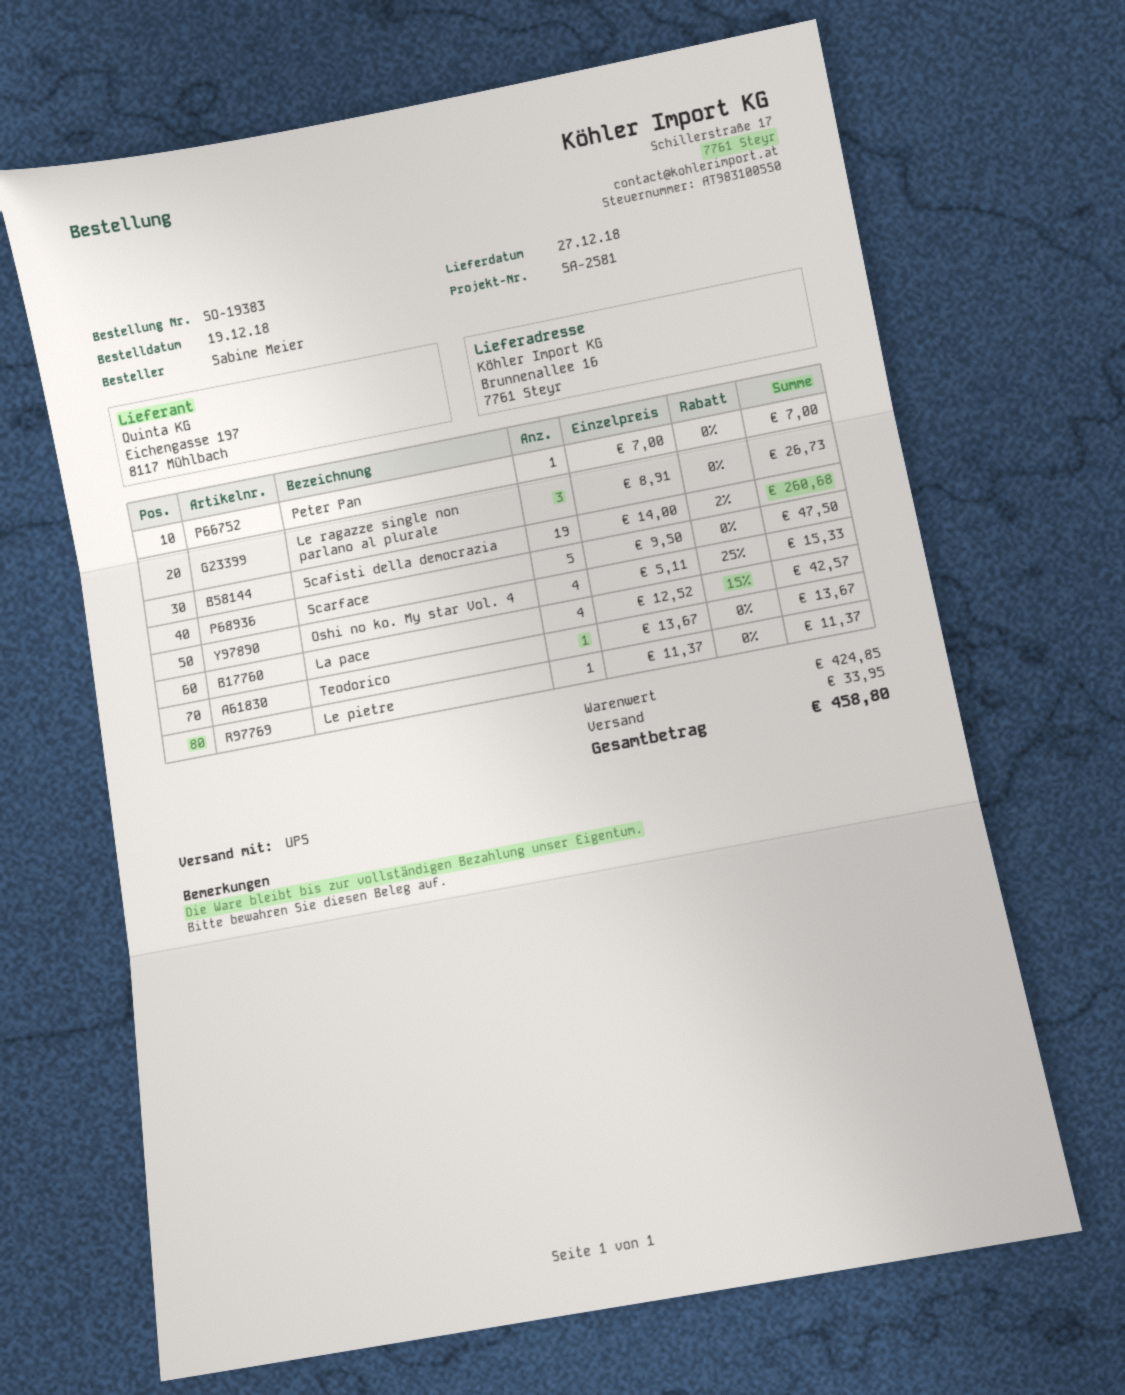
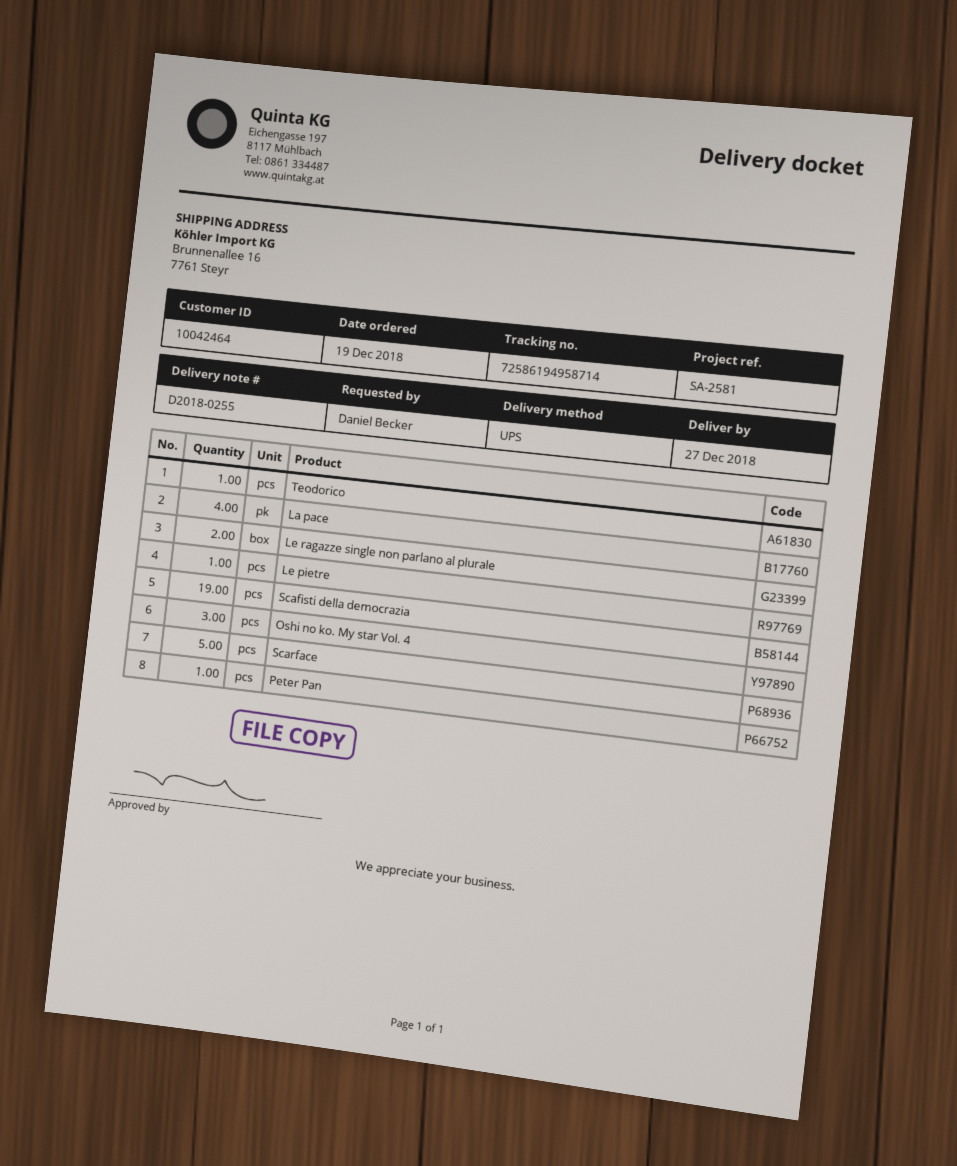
ordered by: Sabine Meier -> Daniel Becker
Le ragazze single non parlano al plurale: 3 -> 2
Oshi no ko. My star Vol. 4: 4 -> 3

